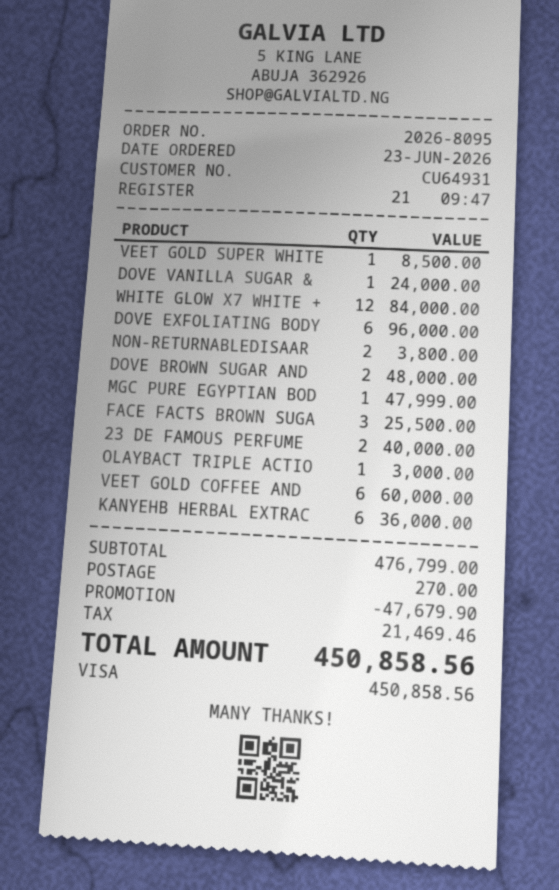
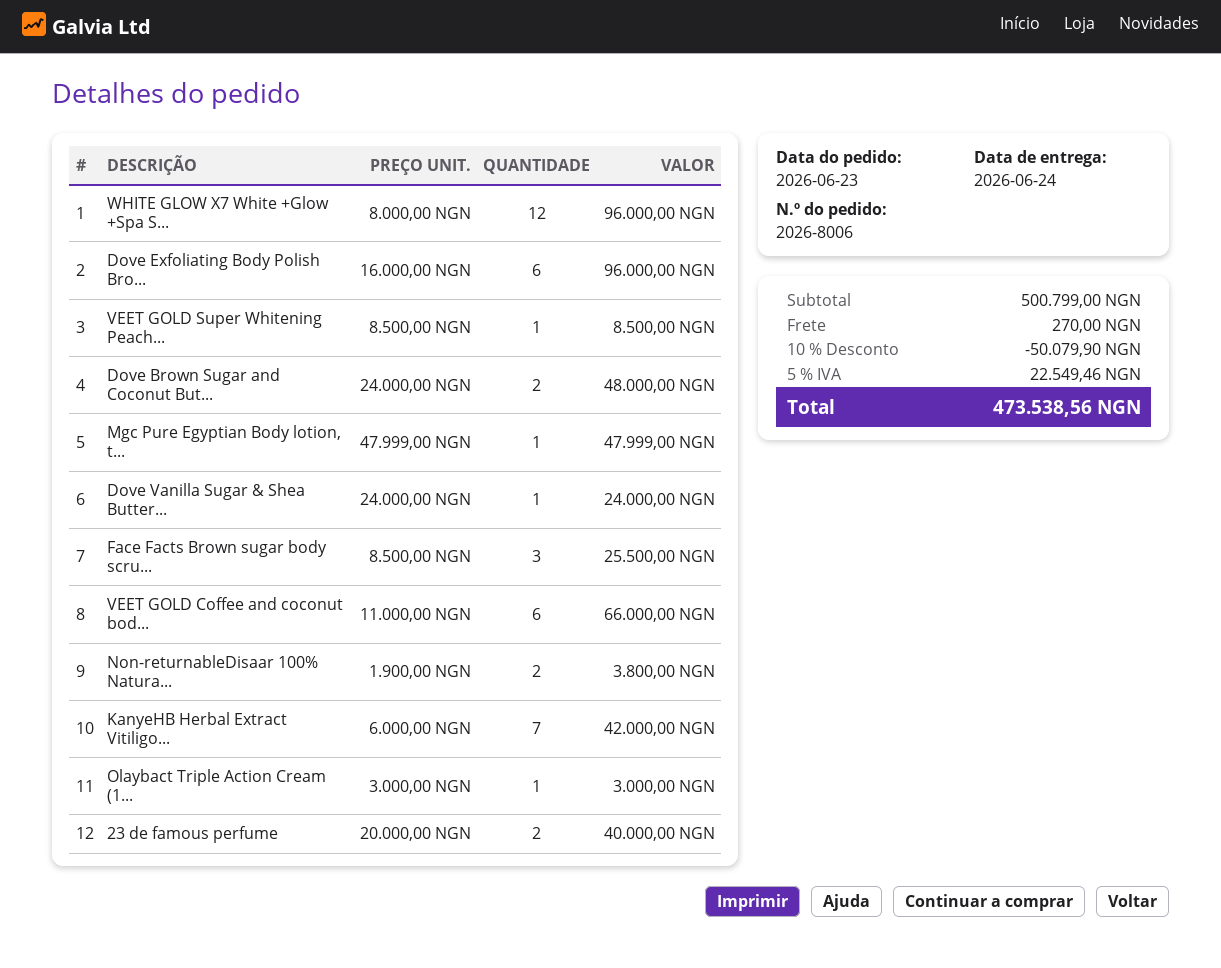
order number: 2026-8095 -> 2026-8006
WHITE GLOW X7 WHITE +: 12 for 84000.00 -> 12 for 96000.00
VEET GOLD COFFEE AND: 6 for 60000.00 -> 6 for 66000.00
KANYEHB HERBAL EXTRAC: 6 for 36000.00 -> 7 for 42000.00
subtotal: 476799.00 -> 500799.00
discount: 47679.90 -> 50079.90
tax: 21469.46 -> 22549.46
total: 450858.56 -> 473538.56

